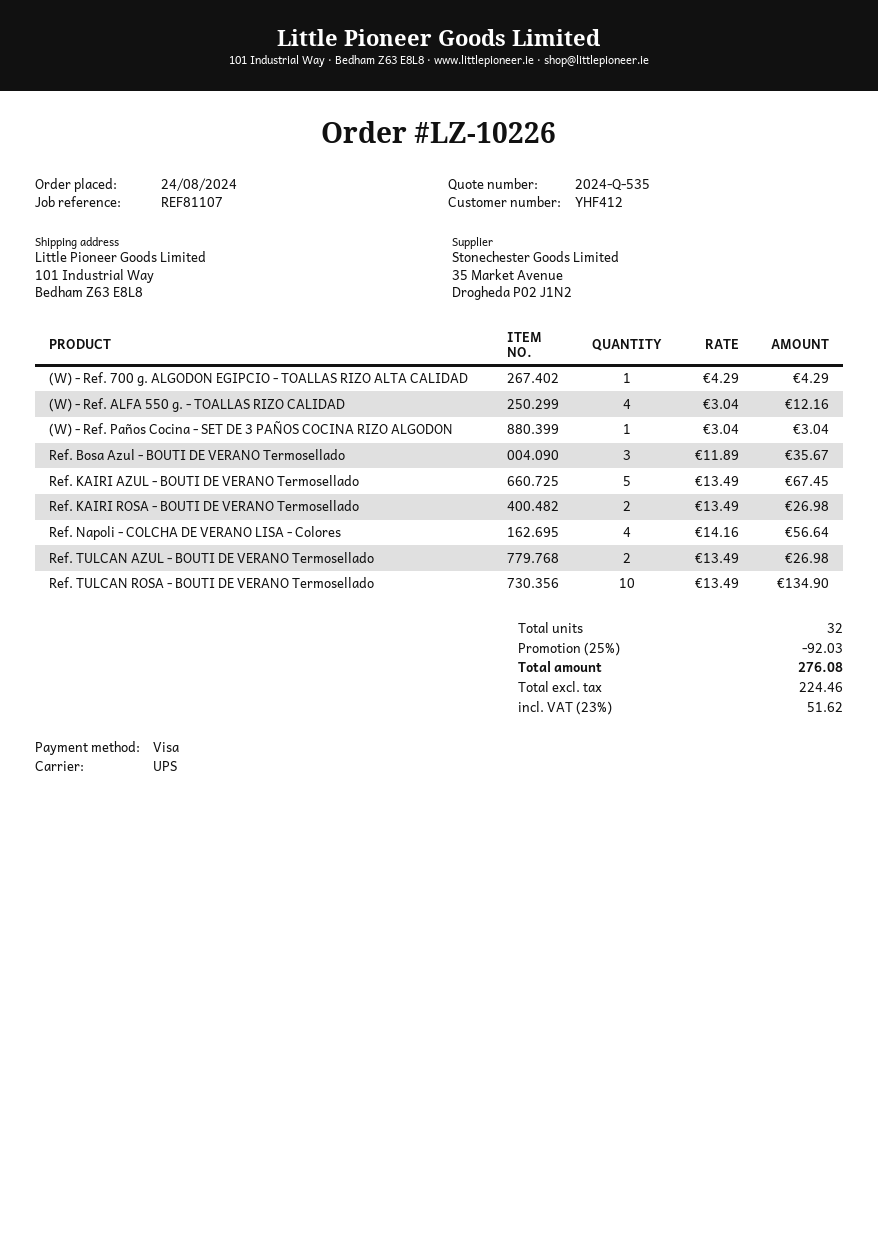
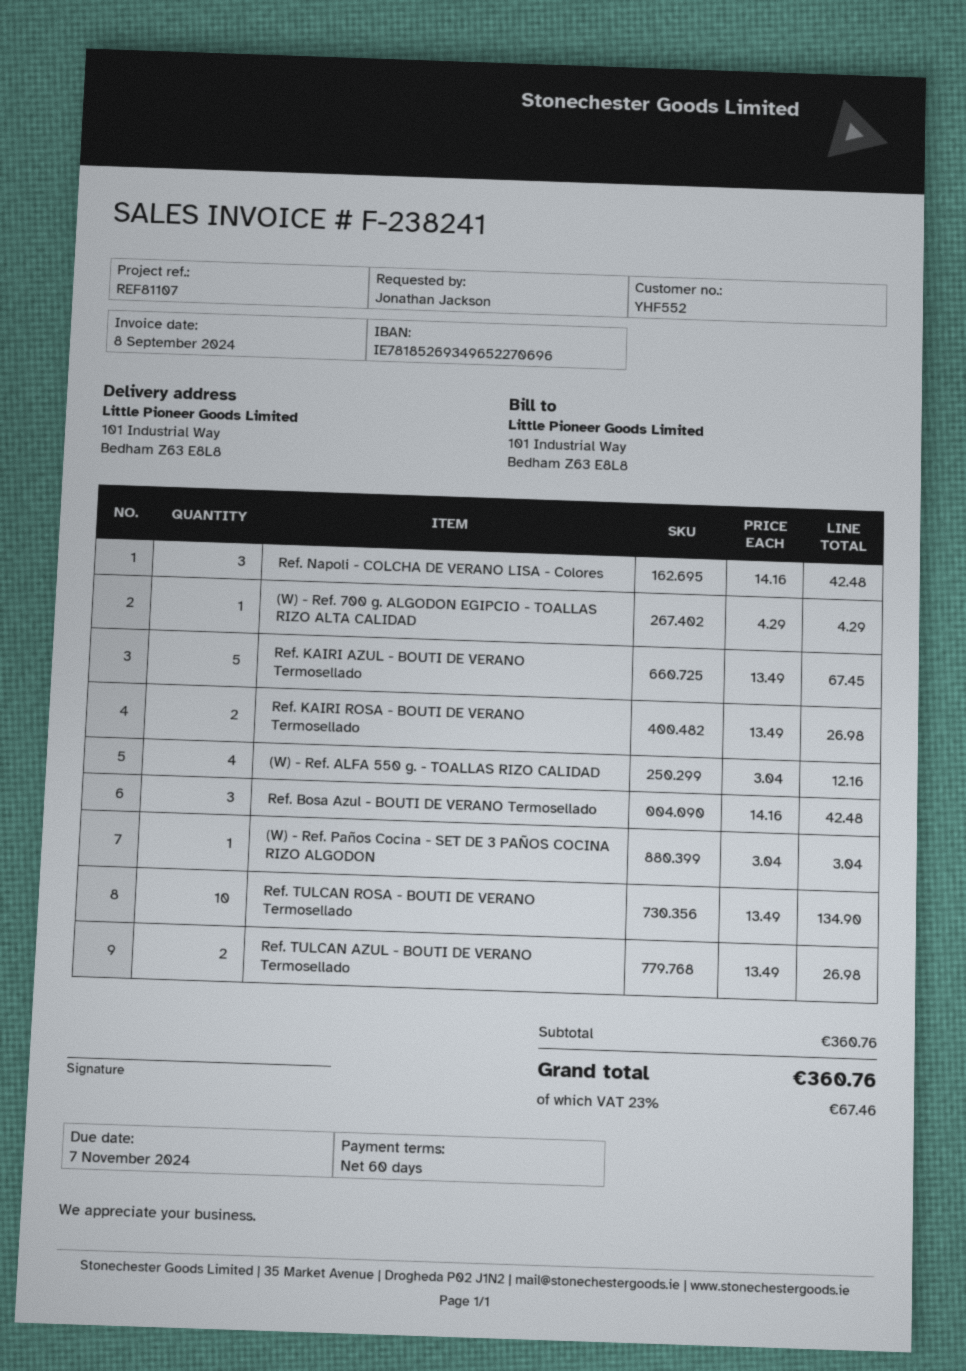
customer number: YHF412 -> YHF552
Ref. Bosa Azul - BOUTI DE VERANO Termosellado: 3 x 11.89 = 35.67 -> 3 x 14.16 = 42.48
Ref. Napoli - COLCHA DE VERANO LISA - Colores: 4 x 14.16 = 56.64 -> 3 x 14.16 = 42.48
discount: 25% = 92.03 -> none
tax: 23% = 51.62 -> 23% = 67.46
total: 276.08 -> 360.76

